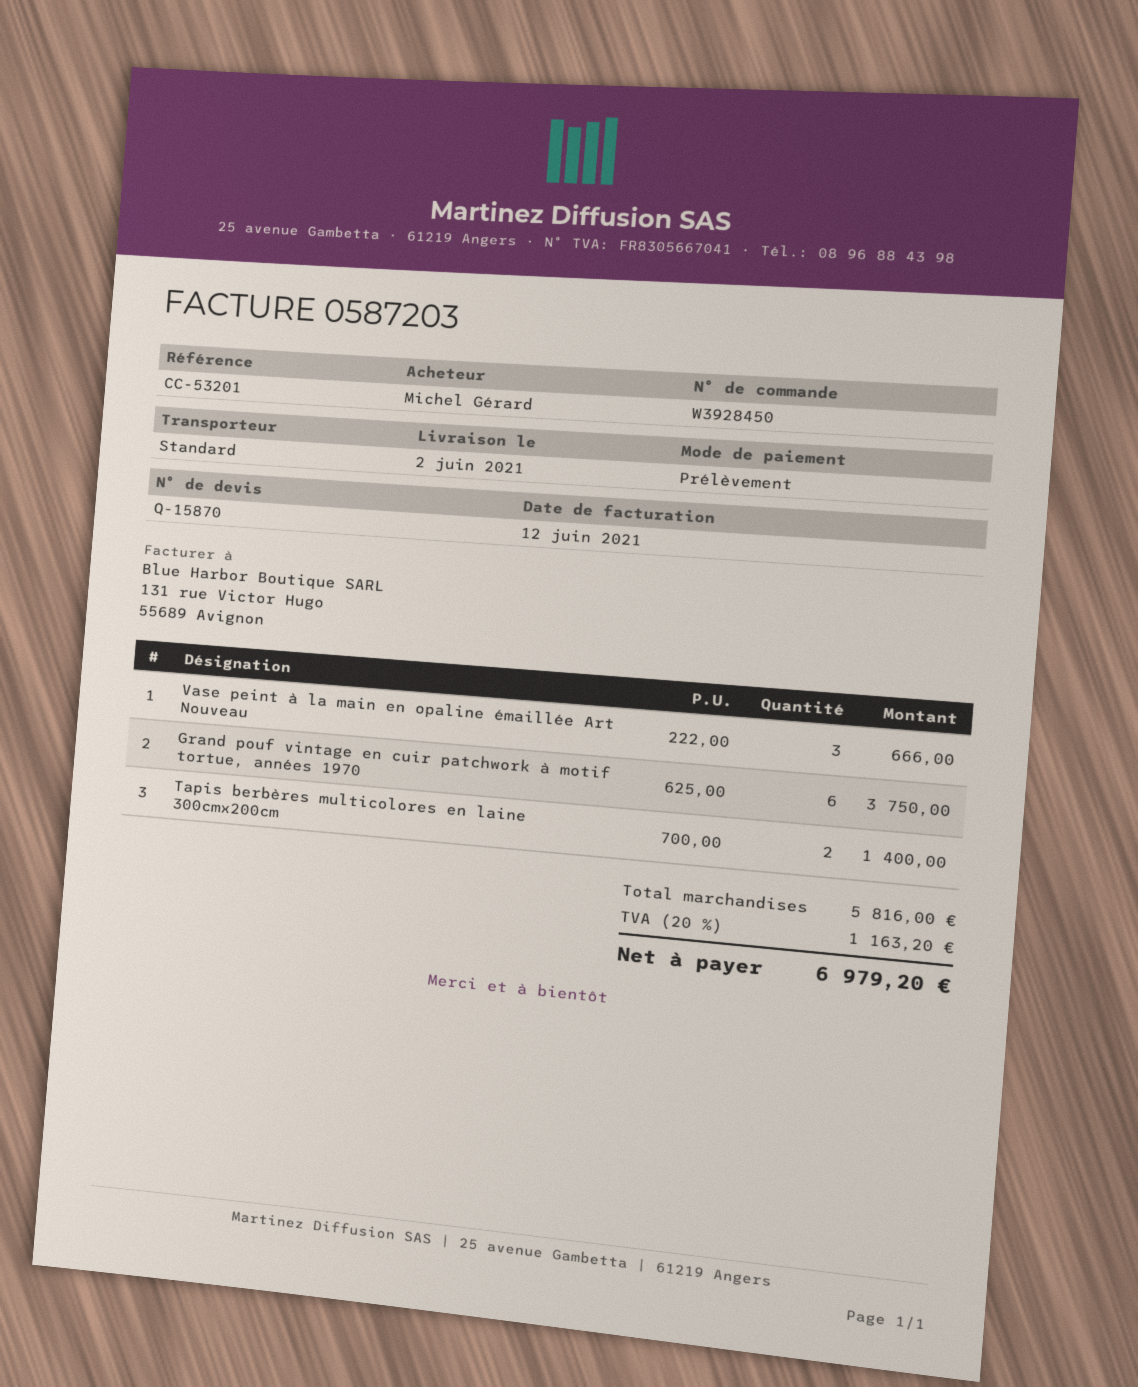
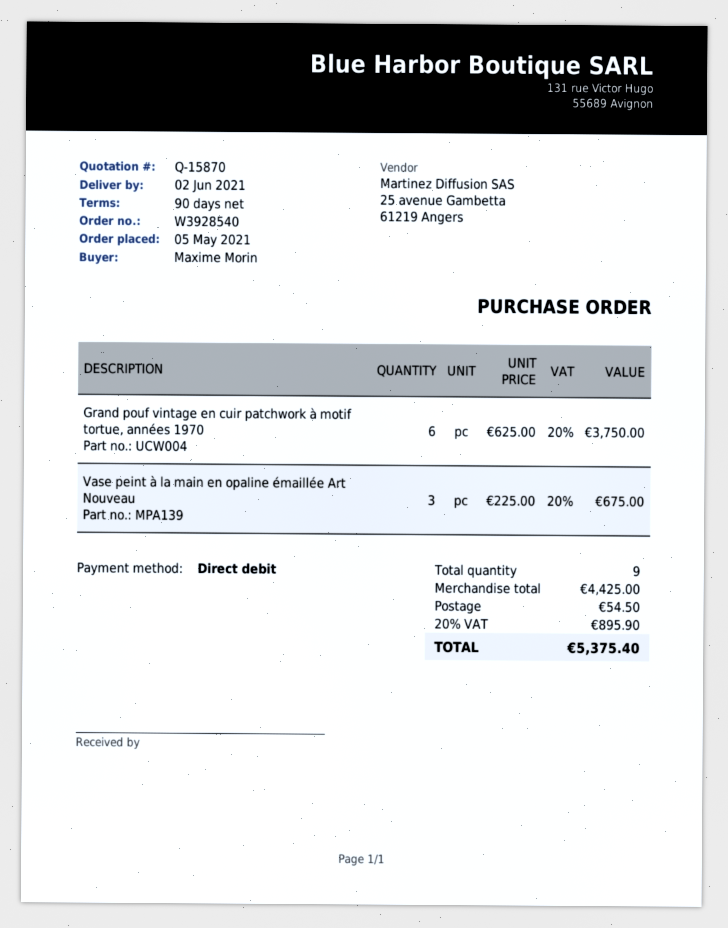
order number: W3928450 -> W3928540
ordered by: Michel Gérard -> Maxime Morin
Vase peint à la main en opaline émaillée Art Nouveau: 3 x 222.00 = 666.00 -> 3 x 225.00 = 675.00
Tapis berbères multicolores en laine 300cmx200cm: 2 x 700.00 = 1400.00 -> none
subtotal: 5816.00 -> 4425.00
shipping: none -> 54.50
tax: 20% = 1163.20 -> 20% = 895.90
total: 6979.20 -> 5375.40

